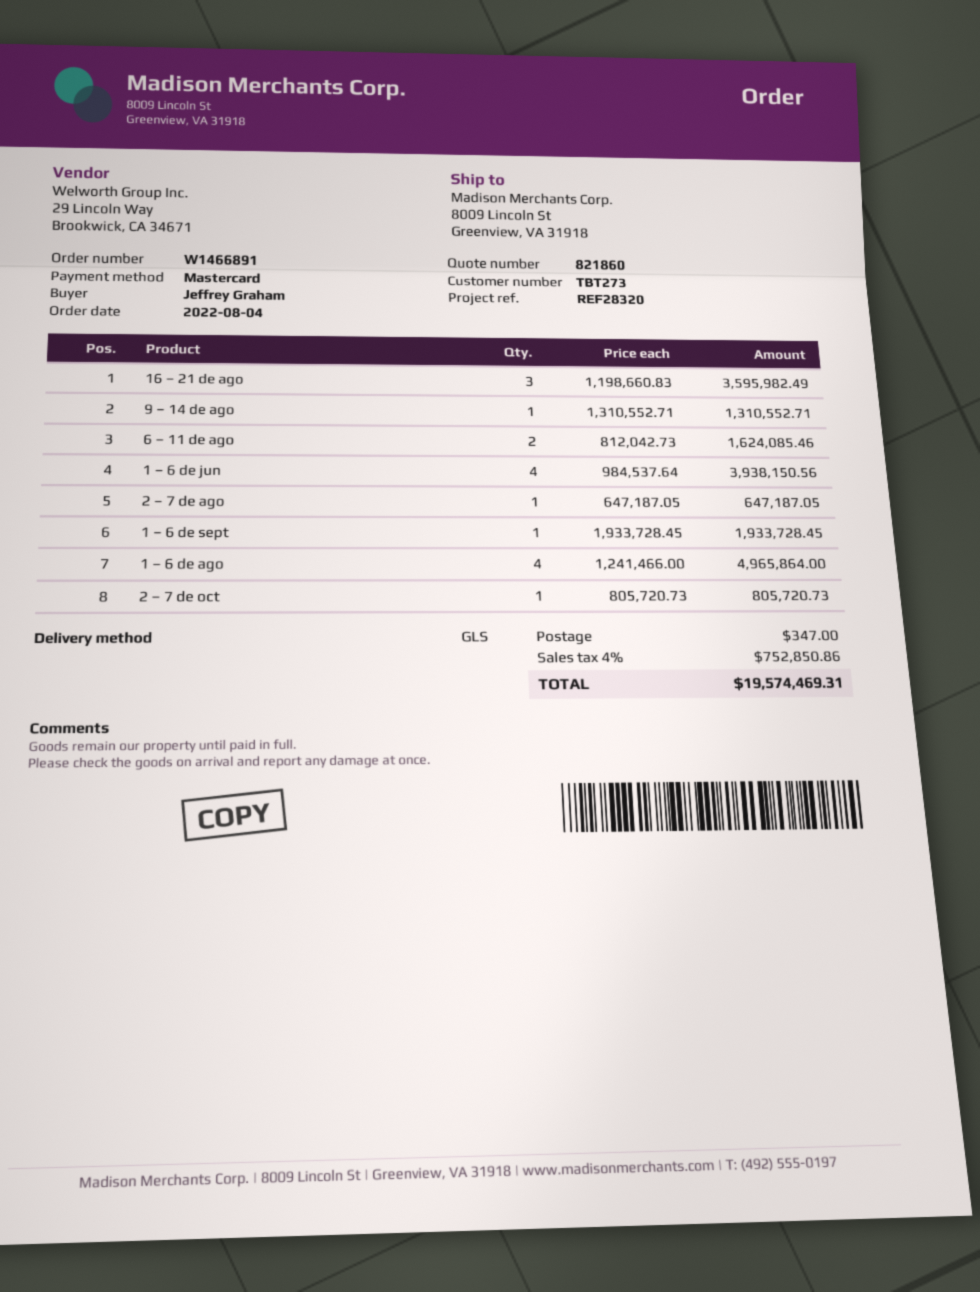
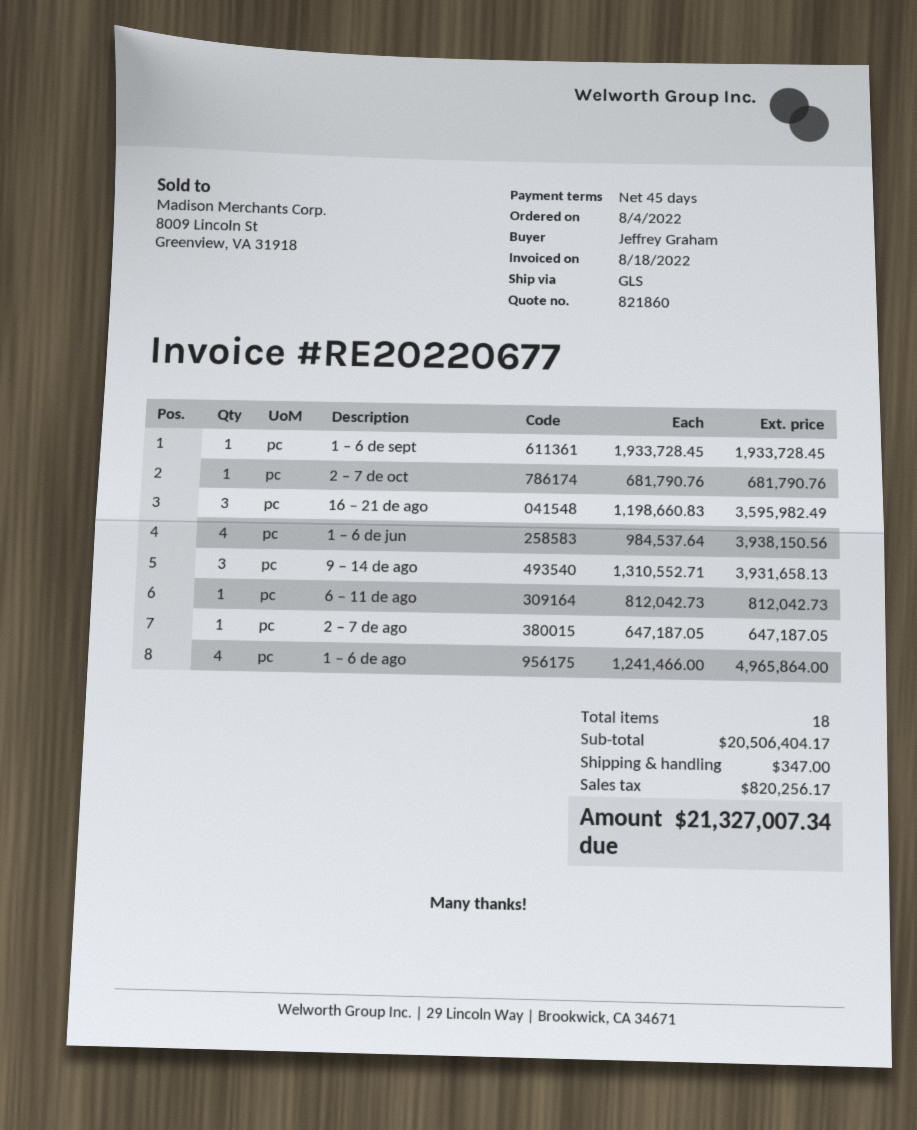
9 – 14 de ago: 1 x 1310552.71 = 1310552.71 -> 3 x 1310552.71 = 3931658.13
6 – 11 de ago: 2 x 812042.73 = 1624085.46 -> 1 x 812042.73 = 812042.73
2 – 7 de oct: 1 x 805720.73 = 805720.73 -> 1 x 681790.76 = 681790.76
tax: 752850.86 -> 820256.17
total: 19574469.31 -> 21327007.34

